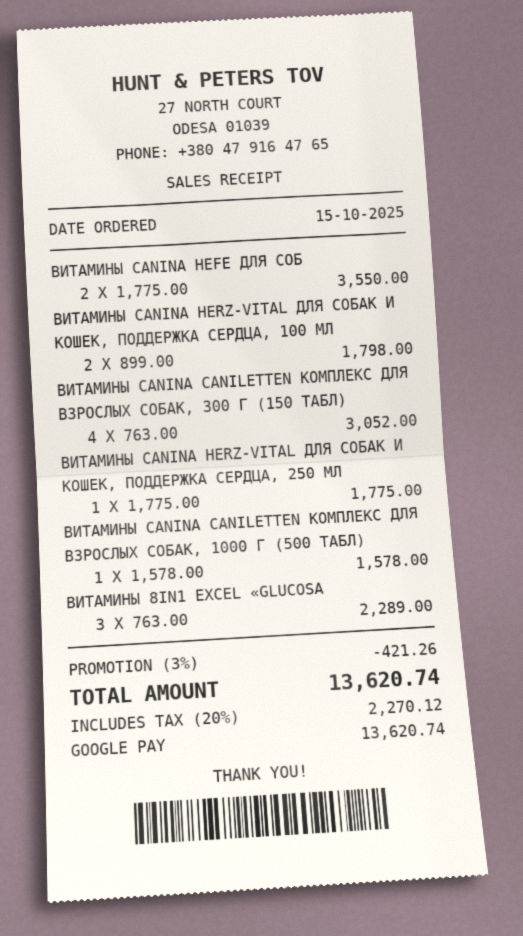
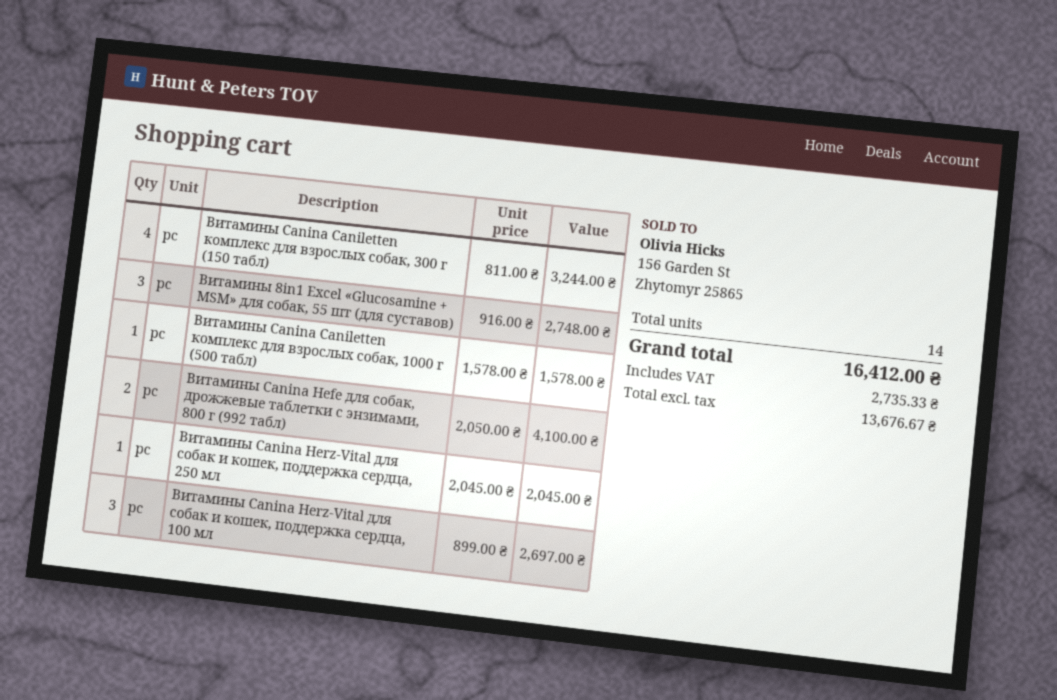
ВИТАМИНЫ CANINA HEFE ДЛЯ СОБ: 2 x 1775.00 = 3550.00 -> 2 x 2050.00 = 4100.00
ВИТАМИНЫ CANINA HERZ-VITAL ДЛЯ СОБАК И КОШЕК, ПОДДЕРЖКА СЕРДЦА, 100 МЛ: 2 x 899.00 = 1798.00 -> 3 x 899.00 = 2697.00
ВИТАМИНЫ CANINA CANILETTEN КОМПЛЕКС ДЛЯ ВЗРОСЛЫХ СОБАК, 300 Г (150 ТАБЛ): 4 x 763.00 = 3052.00 -> 4 x 811.00 = 3244.00
ВИТАМИНЫ CANINA HERZ-VITAL ДЛЯ СОБАК И КОШЕК, ПОДДЕРЖКА СЕРДЦА, 250 МЛ: 1 x 1775.00 = 1775.00 -> 1 x 2045.00 = 2045.00
ВИТАМИНЫ 8IN1 EXCEL «GLUCOSA: 3 x 763.00 = 2289.00 -> 3 x 916.00 = 2748.00
discount: 3% = 421.26 -> none
tax: 2270.12 -> 2735.33
total: 13620.74 -> 16412.00

